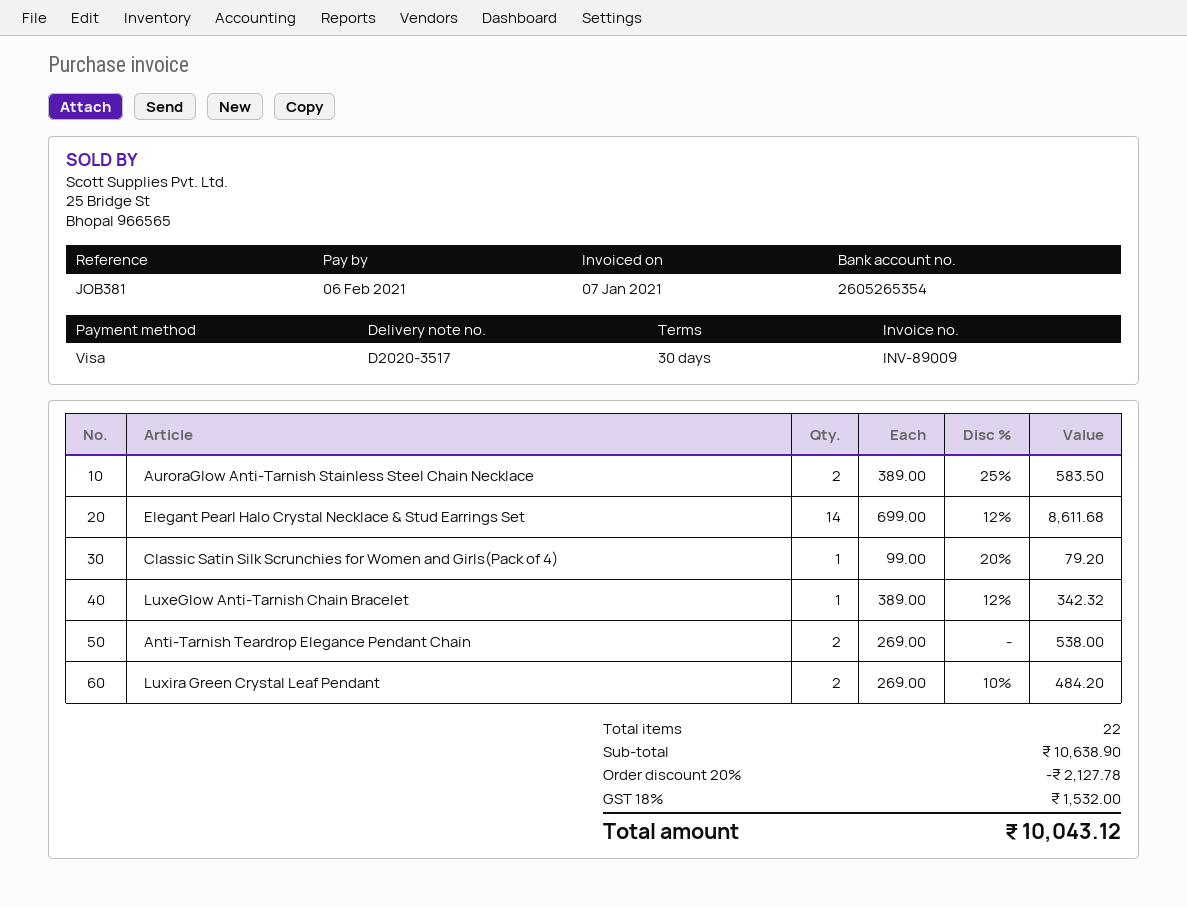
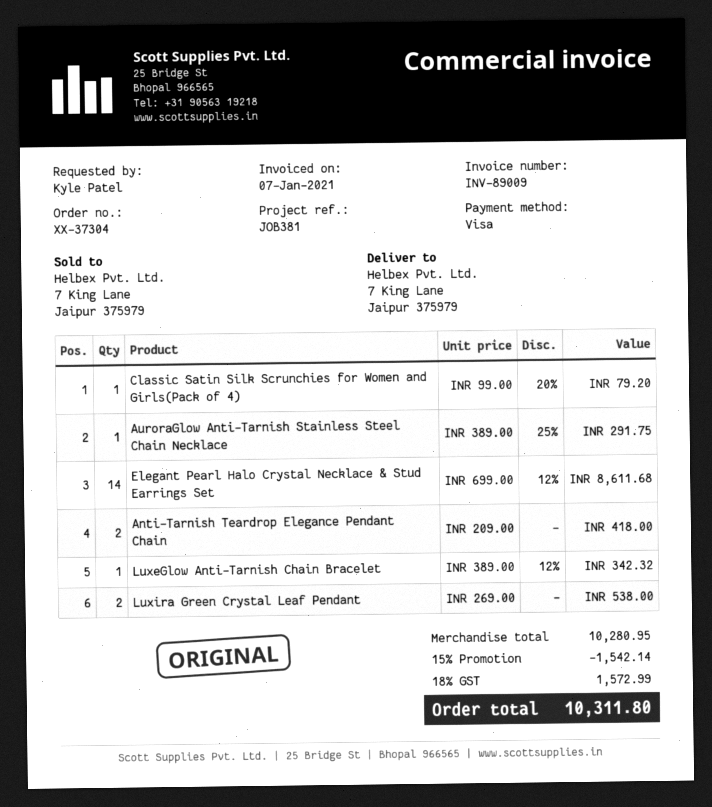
AuroraGlow Anti-Tarnish Stainless Steel Chain Necklace: 2 x 389.00 - 25% = 583.50 -> 1 x 389.00 - 25% = 291.75
Anti-Tarnish Teardrop Elegance Pendant Chain: 2 x 269.00 = 538.00 -> 2 x 209.00 = 418.00
Luxira Green Crystal Leaf Pendant: 2 x 269.00 - 10% = 484.20 -> 2 x 269.00 = 538.00
subtotal: 10638.90 -> 10280.95
discount: 20% = 2127.78 -> 15% = 1542.14
tax: 18% = 1532.00 -> 18% = 1572.99
total: 10043.12 -> 10311.80

